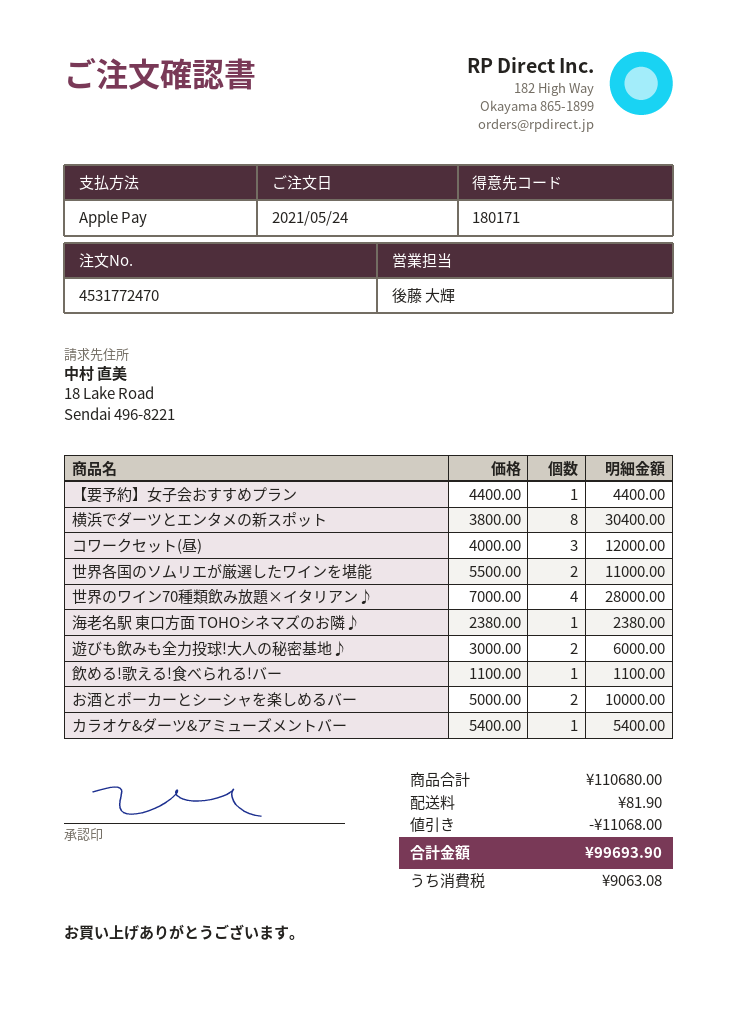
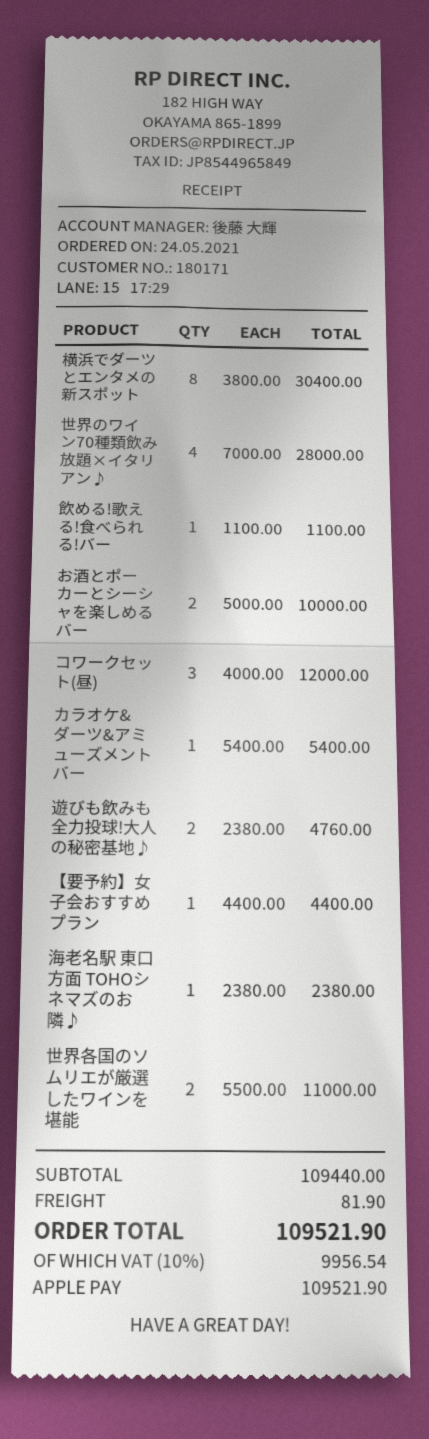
遊びも飲みも全力投球!大人の秘密基地♪: 2 x 3000.00 = 6000.00 -> 2 x 2380.00 = 4760.00
subtotal: 110680.00 -> 109440.00
discount: 11068.00 -> none
tax: 9063.08 -> 9956.54
total: 99693.90 -> 109521.90

